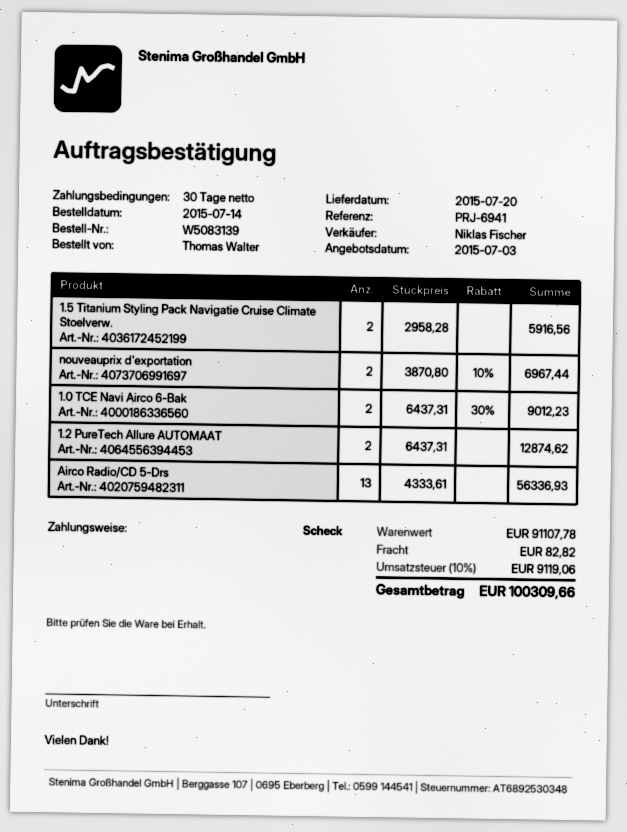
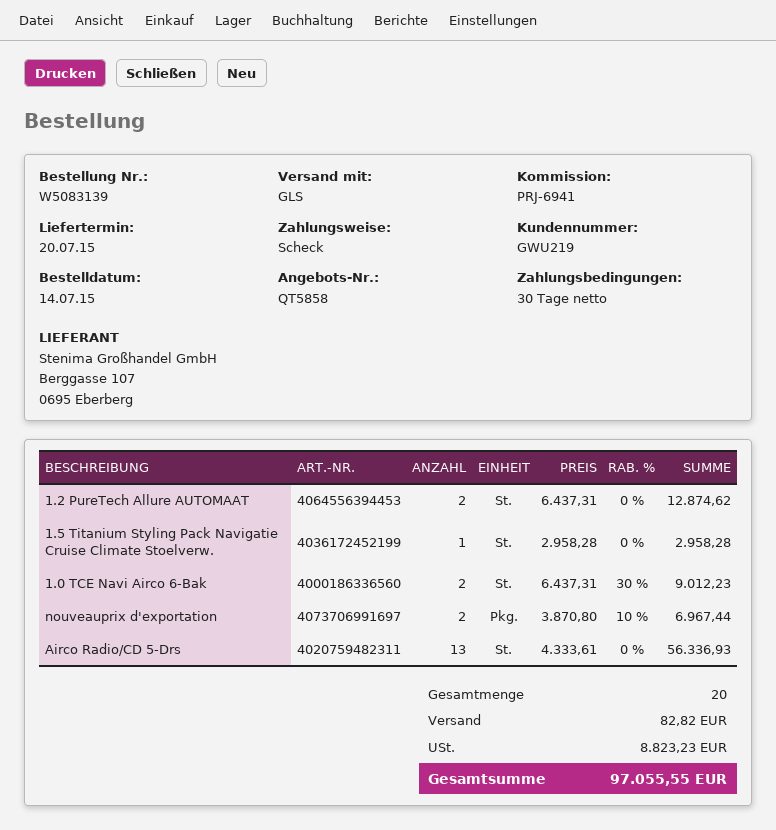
1.5 Titanium Styling Pack Navigatie Cruise Climate Stoelverw.: 2 x 2958.28 = 5916.56 -> 1 x 2958.28 = 2958.28
tax: 9119.06 -> 8823.23
total: 100309.66 -> 97055.55

